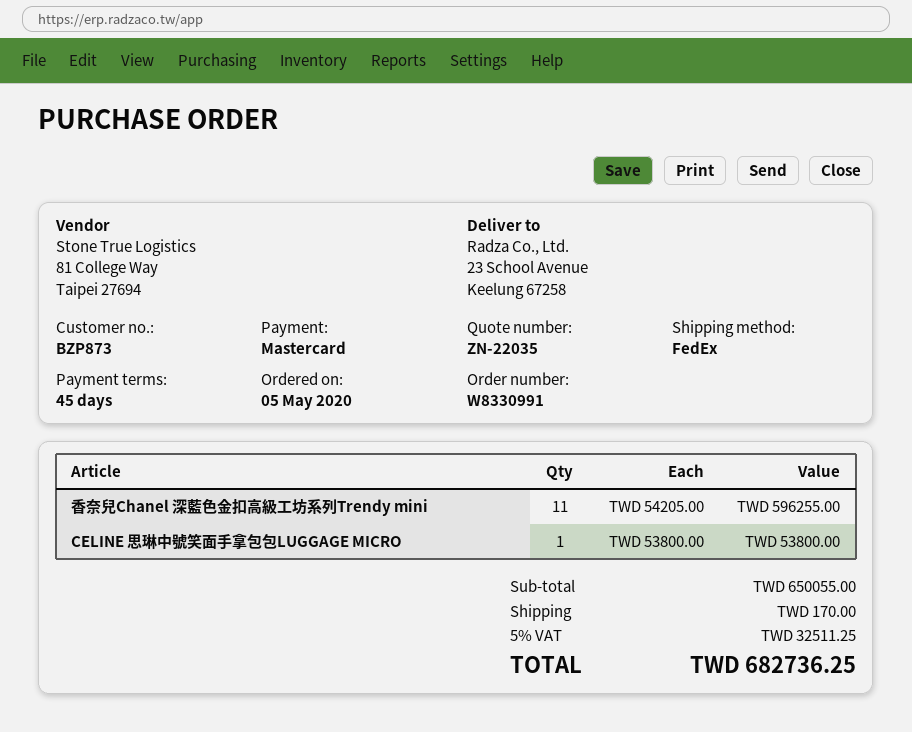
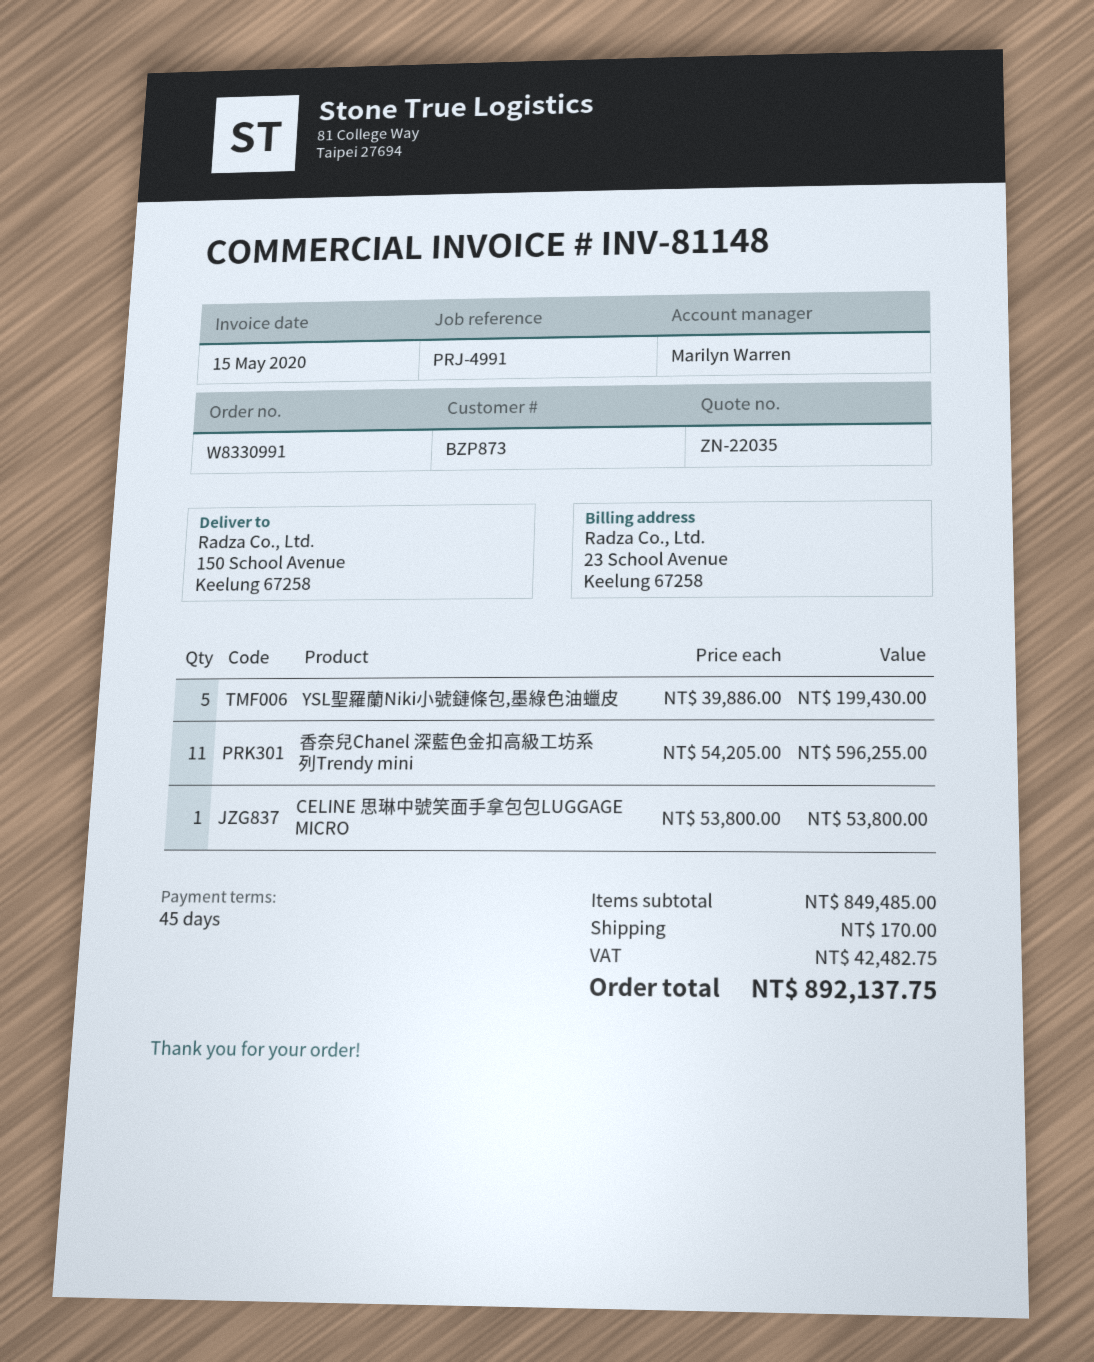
ship to: 23 School Avenue, Keelung 67258 -> 150 School Avenue, Keelung 67258
YSL聖羅蘭Niki小號鏈條包,墨綠色油蠟皮: none -> 5 x 39886.00 = 199430.00
subtotal: 650055.00 -> 849485.00
tax: 32511.25 -> 42482.75
total: 682736.25 -> 892137.75

